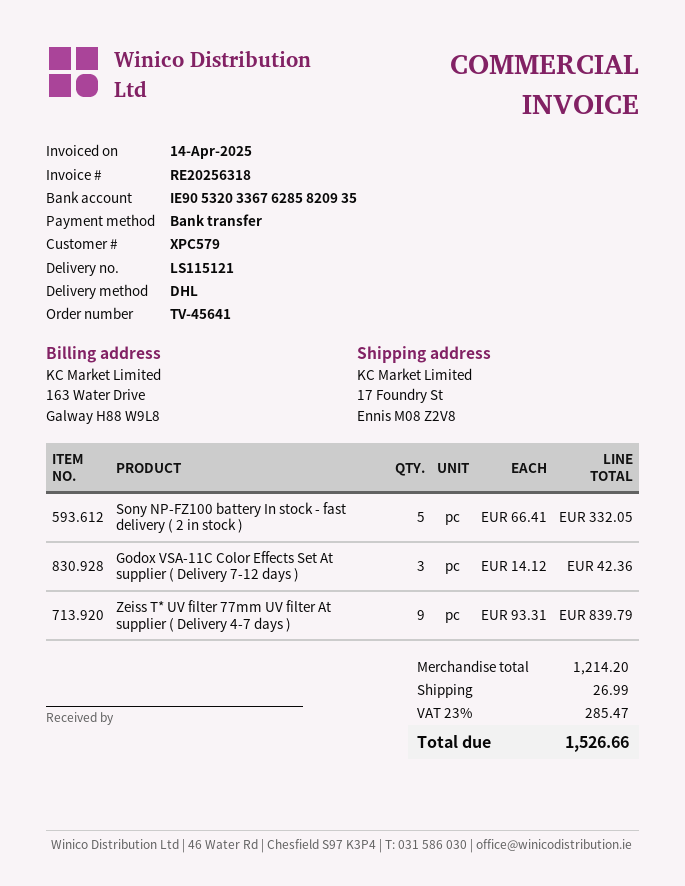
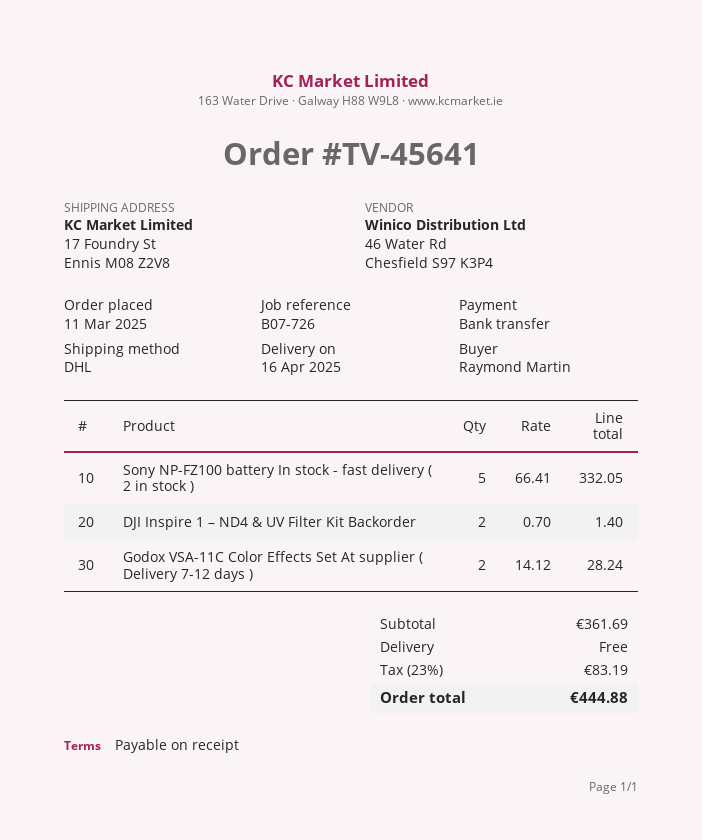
Godox VSA-11C Color Effects Set At supplier ( Delivery 7-12 days ): 3 x 14.12 = 42.36 -> 2 x 14.12 = 28.24
Zeiss T* UV filter 77mm UV filter At supplier ( Delivery 4-7 days ): 9 x 93.31 = 839.79 -> none
DJI Inspire 1 – ND4 & UV Filter Kit Backorder: none -> 2 x 0.70 = 1.40
subtotal: 1214.20 -> 361.69
shipping: 26.99 -> 0.00
tax: 23% = 285.47 -> 23% = 83.19
total: 1526.66 -> 444.88

